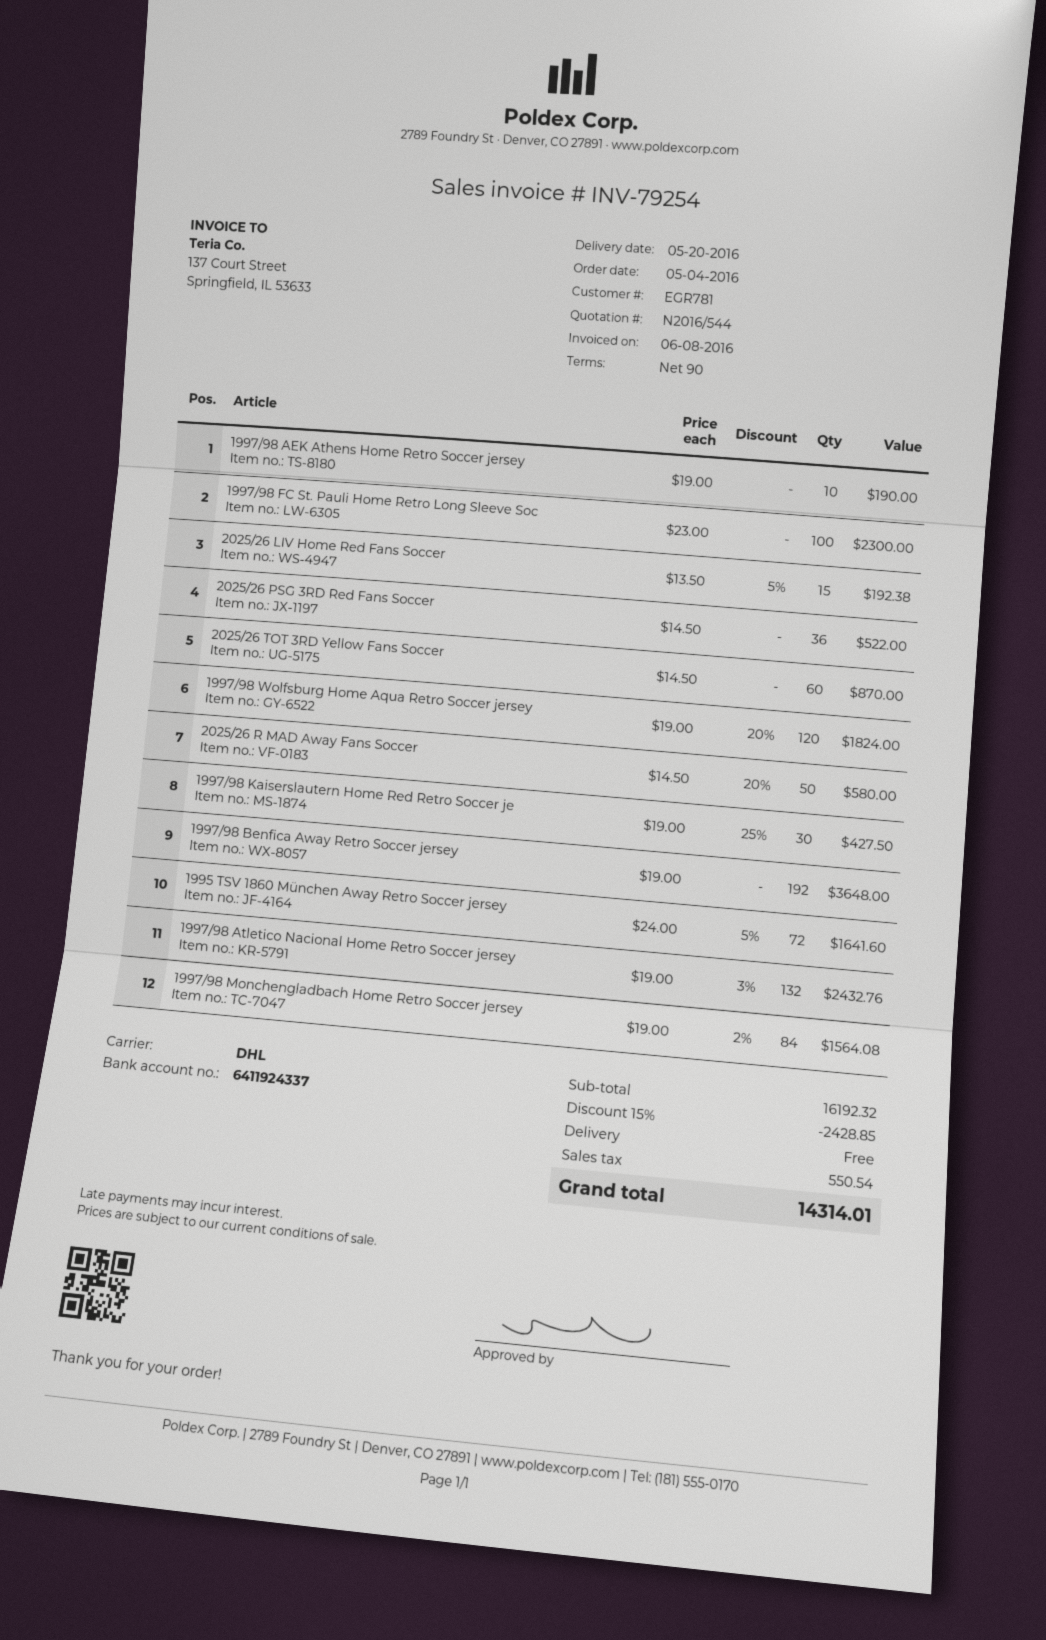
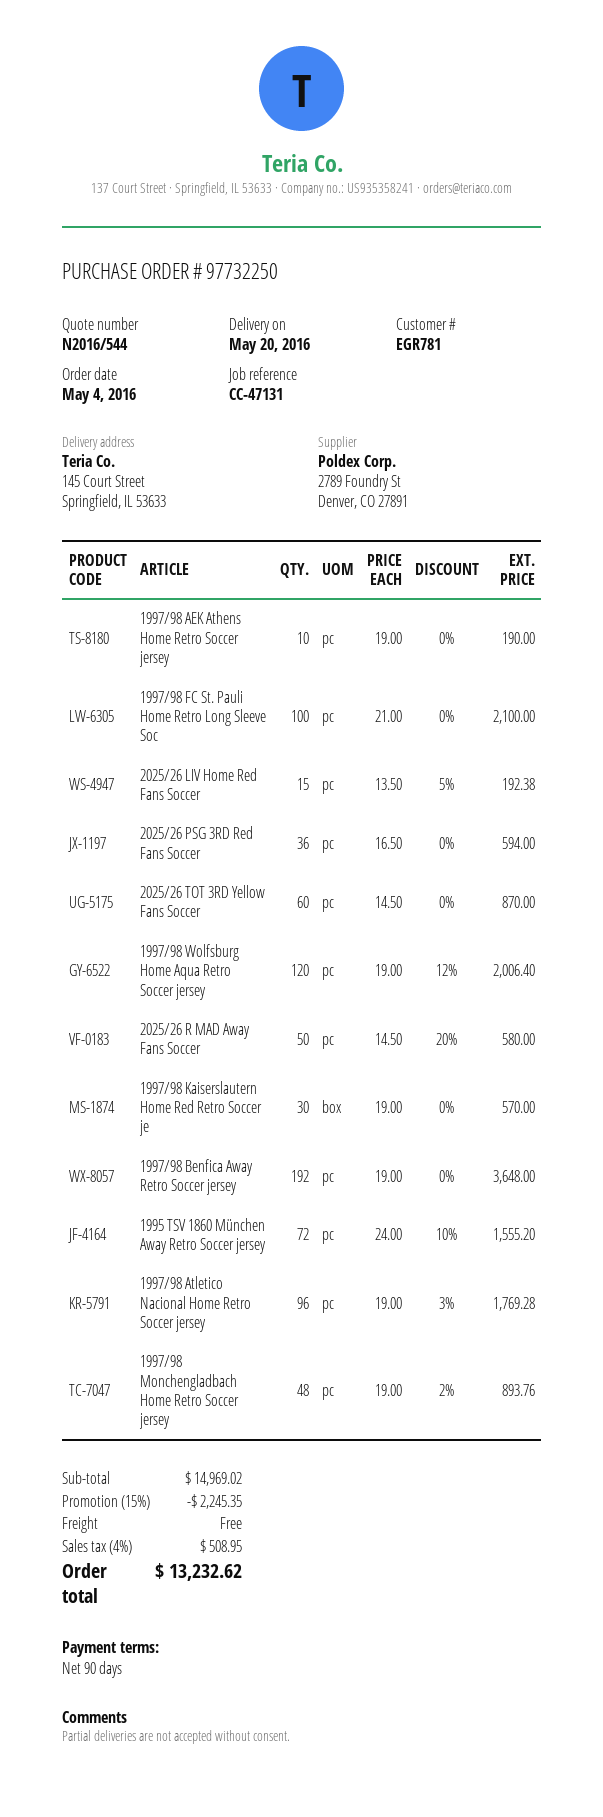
1997/98 FC St. Pauli Home Retro Long Sleeve Soc: 100 x 23.00 = 2300.00 -> 100 x 21.00 = 2100.00
2025/26 PSG 3RD Red Fans Soccer: 36 x 14.50 = 522.00 -> 36 x 16.50 = 594.00
1997/98 Wolfsburg Home Aqua Retro Soccer jersey: 120 x 19.00 - 20% = 1824.00 -> 120 x 19.00 - 12% = 2006.40
1997/98 Kaiserslautern Home Red Retro Soccer je: 30 x 19.00 - 25% = 427.50 -> 30 x 19.00 = 570.00
1995 TSV 1860 München Away Retro Soccer jersey: 72 x 24.00 - 5% = 1641.60 -> 72 x 24.00 - 10% = 1555.20
1997/98 Atletico Nacional Home Retro Soccer jersey: 132 x 19.00 - 3% = 2432.76 -> 96 x 19.00 - 3% = 1769.28
1997/98 Monchengladbach Home Retro Soccer jersey: 84 x 19.00 - 2% = 1564.08 -> 48 x 19.00 - 2% = 893.76
subtotal: 16192.32 -> 14969.02
discount: 15% = 2428.85 -> 15% = 2245.35
tax: 550.54 -> 508.95
total: 14314.01 -> 13232.62

